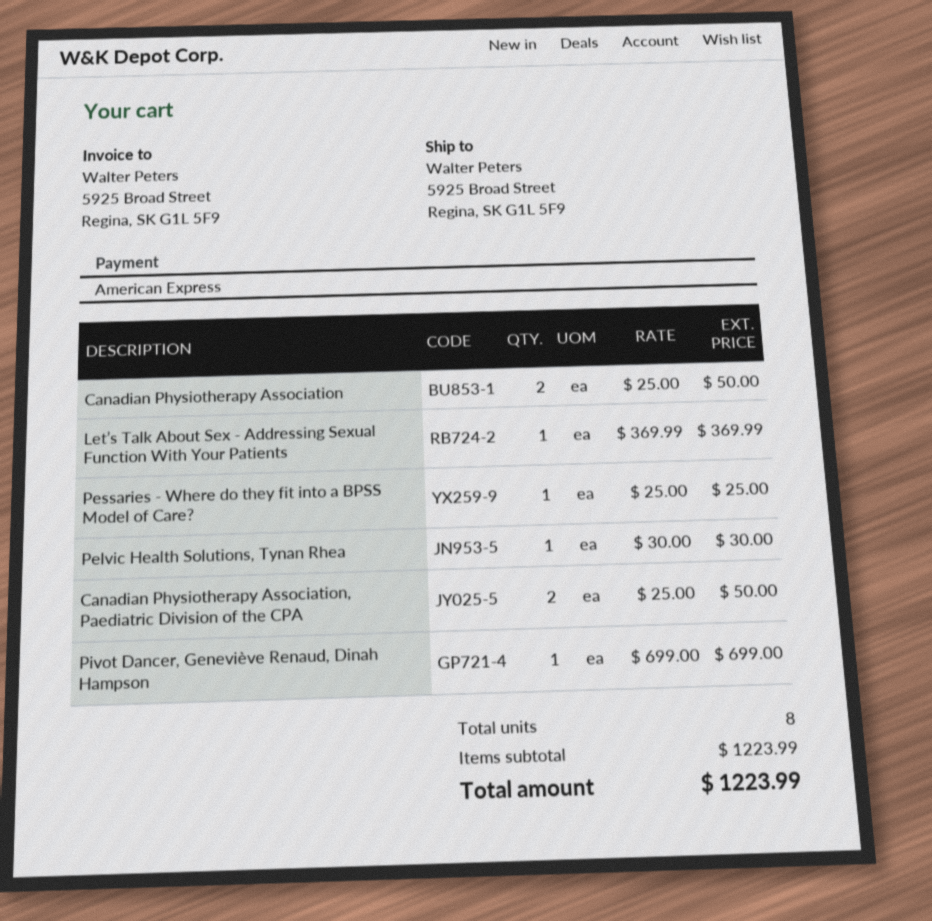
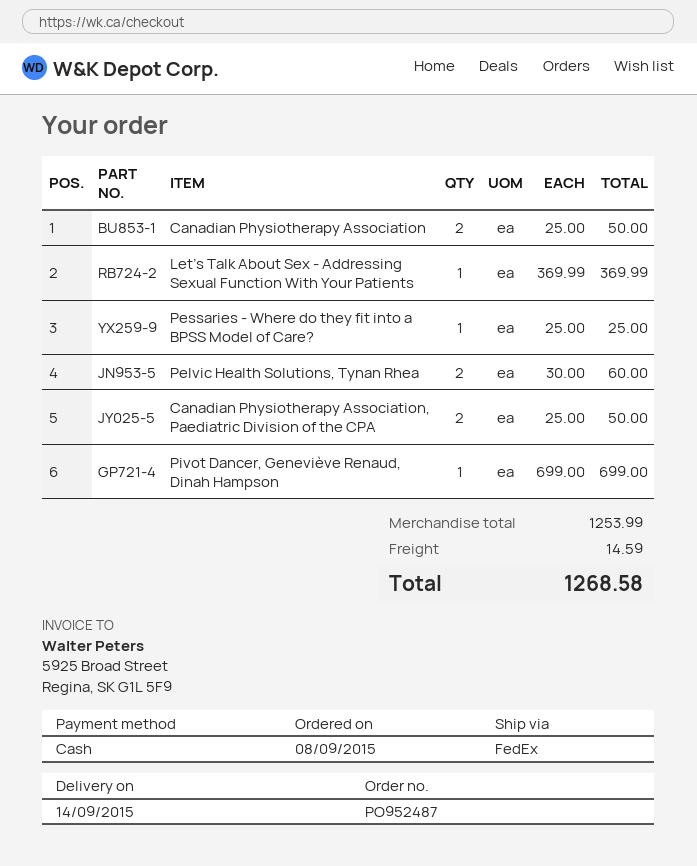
payment method: American Express -> cash
Pelvic Health Solutions, Tynan Rhea: 1 x 30.00 = 30.00 -> 2 x 30.00 = 60.00
subtotal: 1223.99 -> 1253.99
shipping: none -> 14.59
total: 1223.99 -> 1268.58

